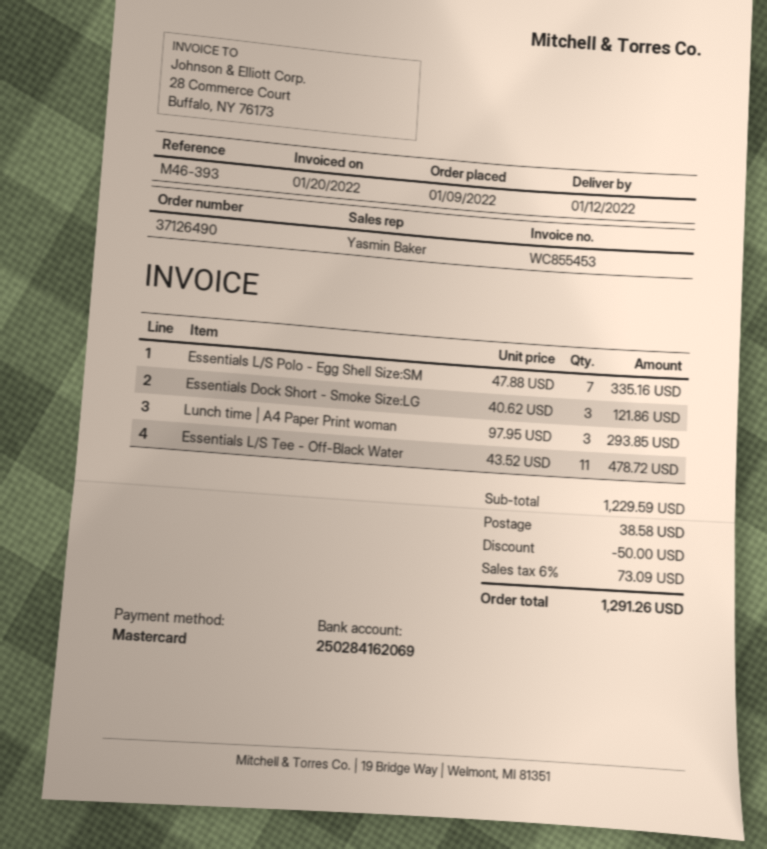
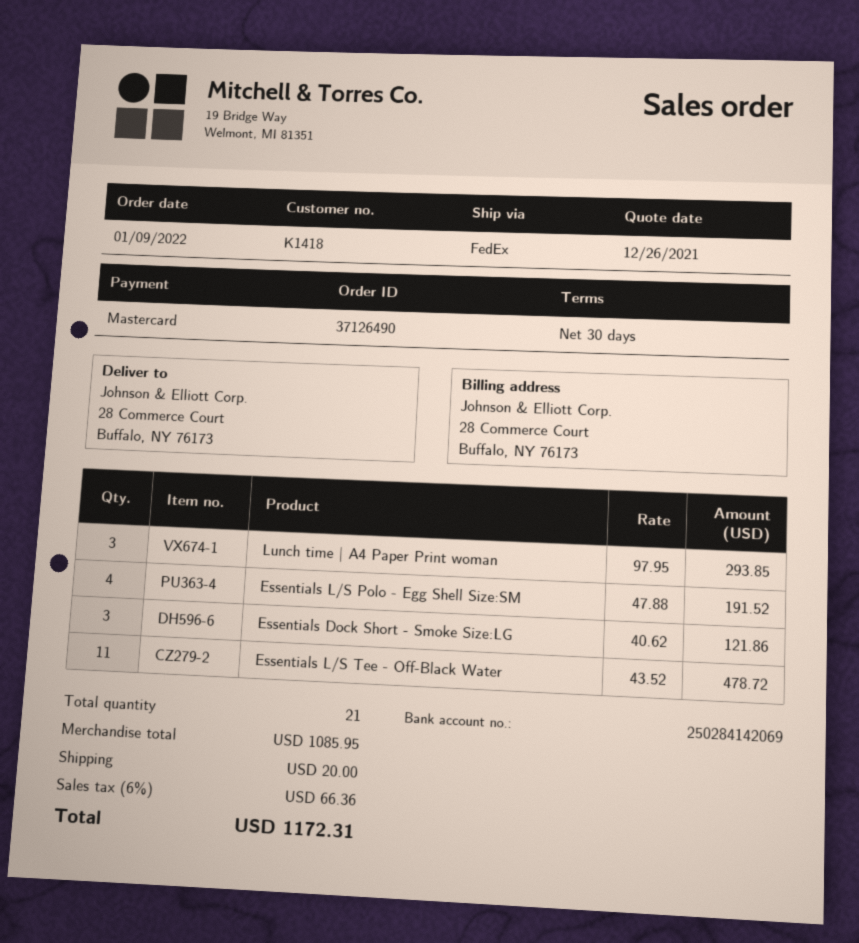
bank account: 250284162069 -> 250284142069
Essentials L/S Polo - Egg Shell Size:SM: 7 x 47.88 = 335.16 -> 4 x 47.88 = 191.52
subtotal: 1229.59 -> 1085.95
discount: 50.00 -> none
shipping: 38.58 -> 20.00
tax: 6% = 73.09 -> 6% = 66.36
total: 1291.26 -> 1172.31

